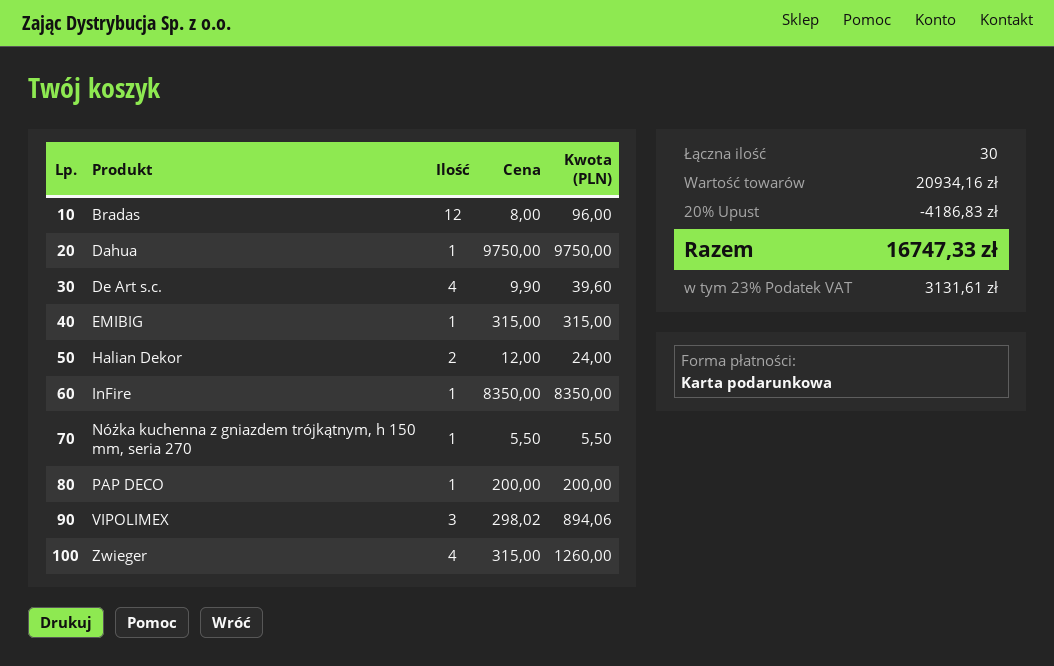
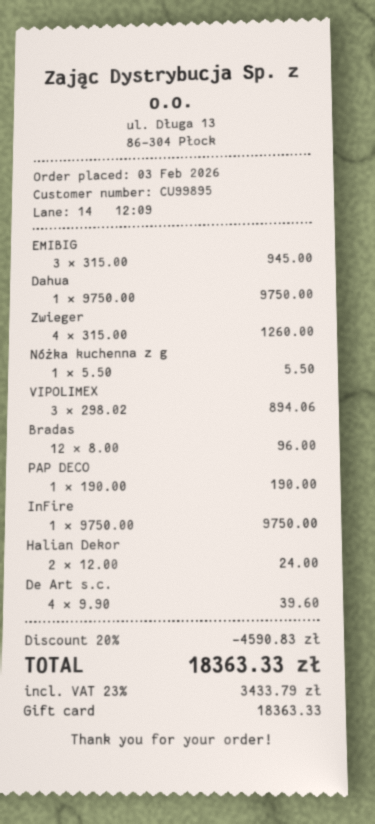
EMIBIG: 1 x 315.00 = 315.00 -> 3 x 315.00 = 945.00
InFire: 1 x 8350.00 = 8350.00 -> 1 x 9750.00 = 9750.00
PAP DECO: 1 x 200.00 = 200.00 -> 1 x 190.00 = 190.00
discount: 20% = 4186.83 -> 20% = 4590.83
tax: 23% = 3131.61 -> 23% = 3433.79
total: 16747.33 -> 18363.33

